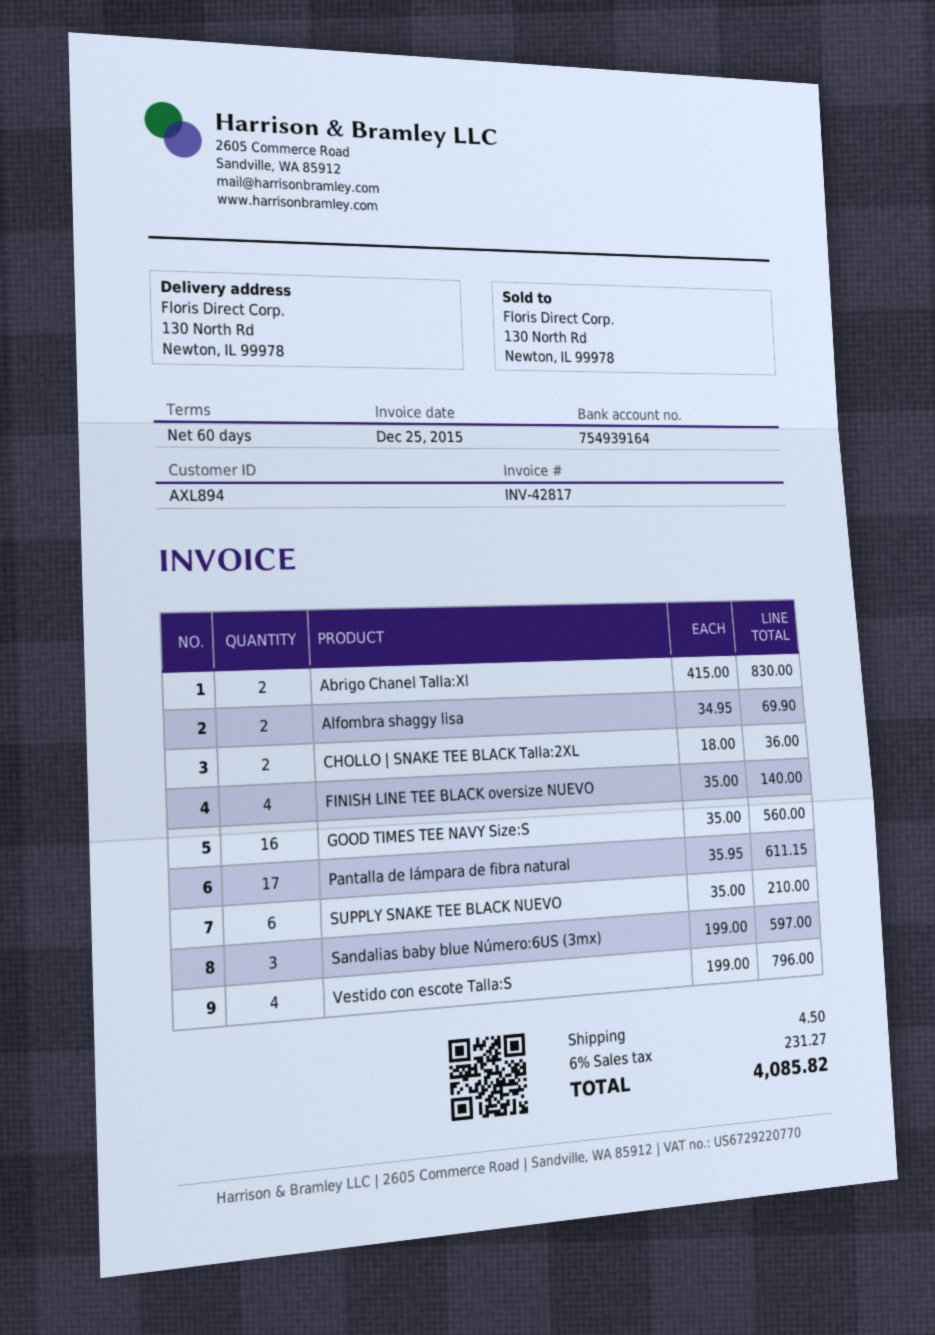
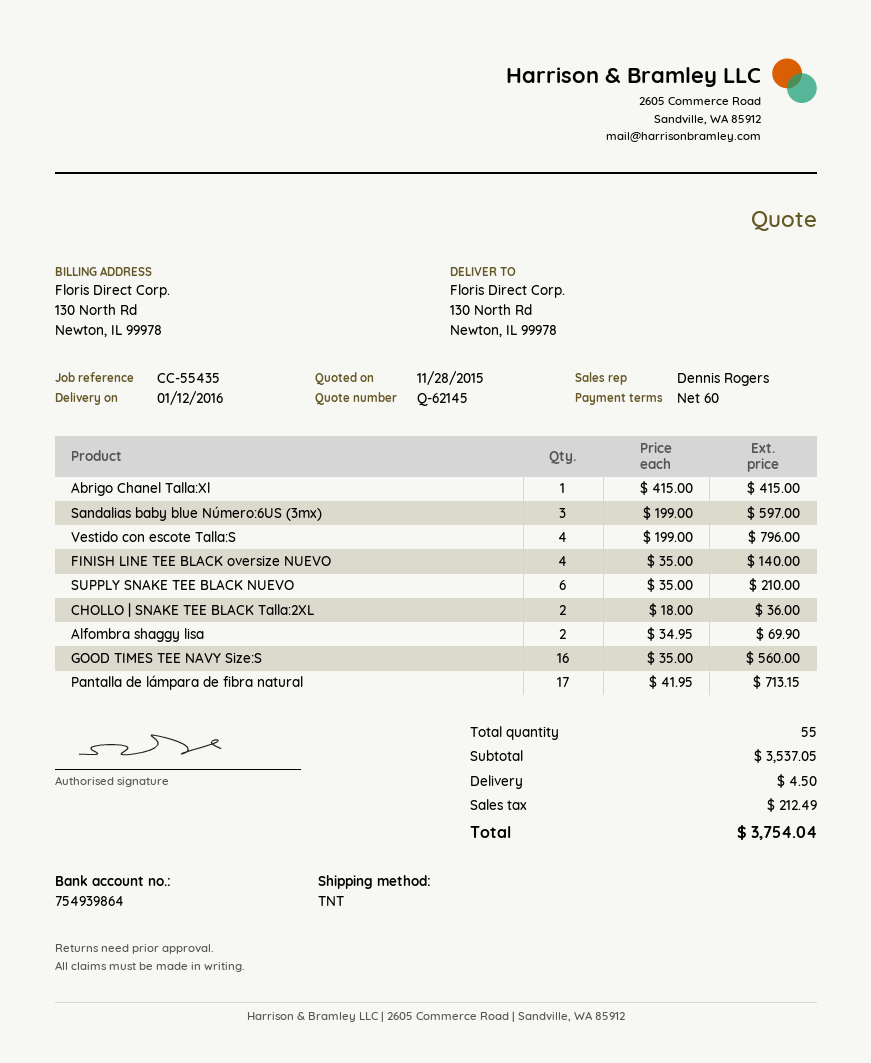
bank account: 754939164 -> 754939864
Abrigo Chanel Talla:Xl: 2 x 415.00 = 830.00 -> 1 x 415.00 = 415.00
Pantalla de lámpara de fibra natural: 17 x 35.95 = 611.15 -> 17 x 41.95 = 713.15
tax: 231.27 -> 212.49
total: 4085.82 -> 3754.04

